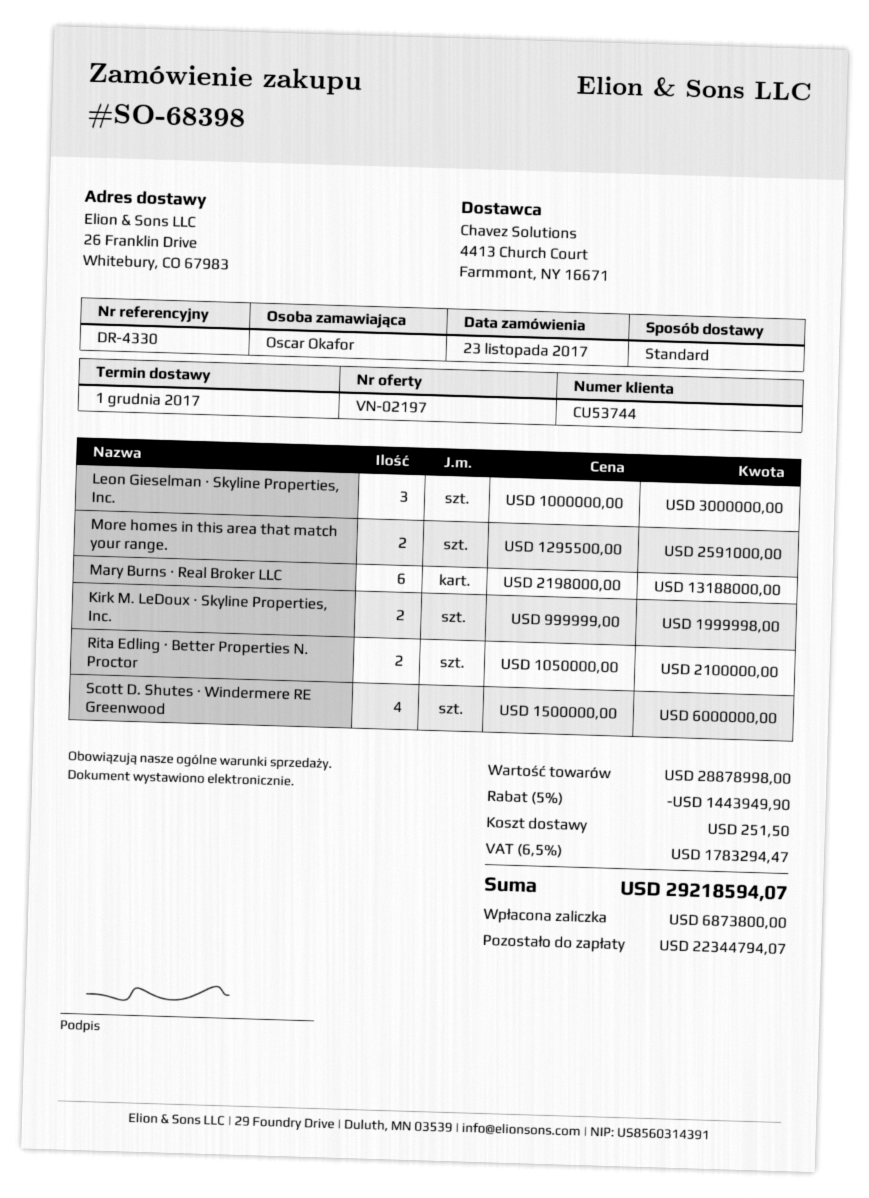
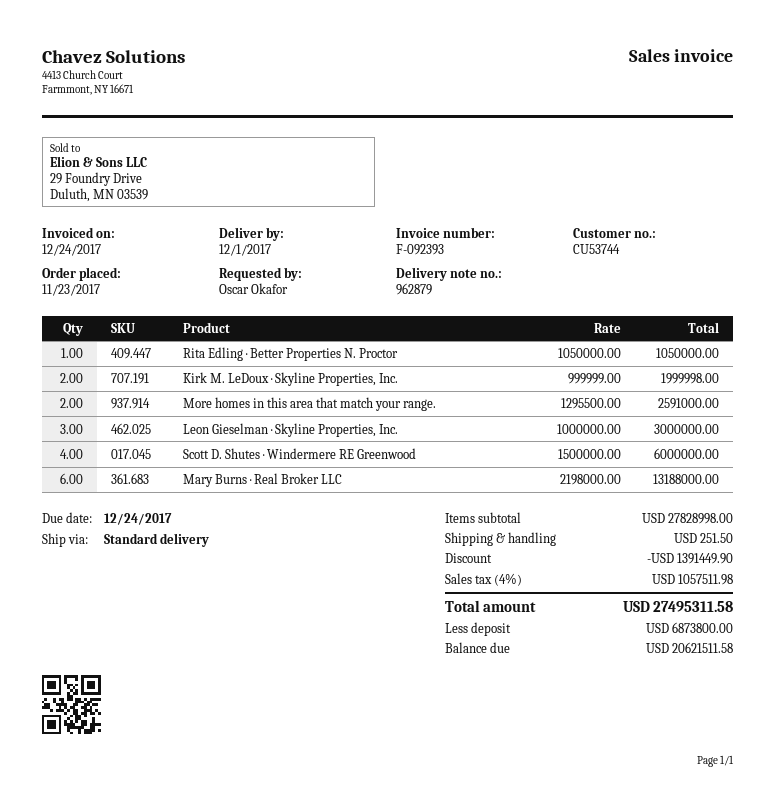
Rita Edling · Better Properties N. Proctor: 2 x 1050000.00 = 2100000.00 -> 1 x 1050000.00 = 1050000.00
subtotal: 28878998.00 -> 27828998.00
discount: 1443949.90 -> 1391449.90
tax: 6.5% = 1783294.47 -> 4% = 1057511.98
total: 29218594.07 -> 27495311.58
balance: 22344794.07 -> 20621511.58

